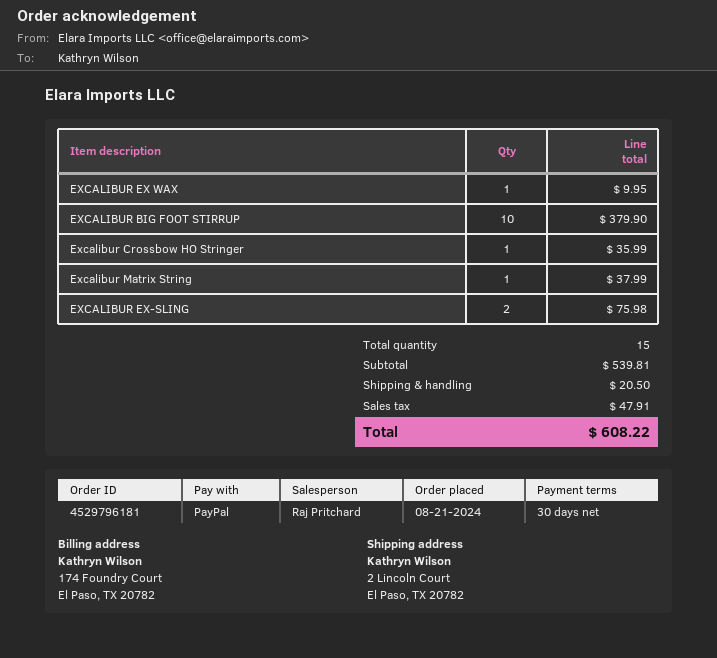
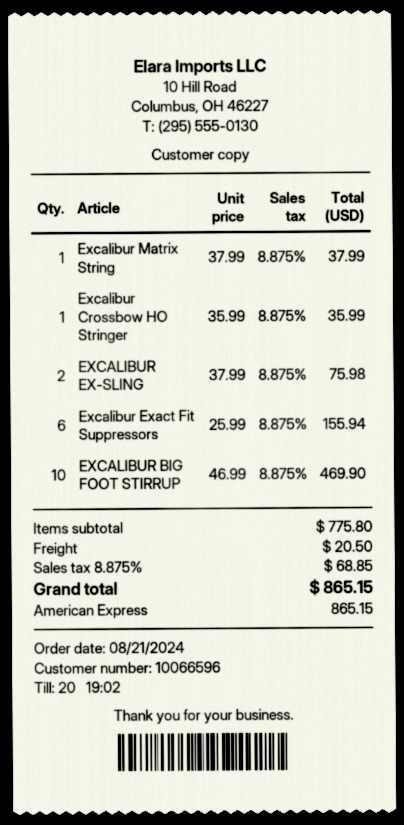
payment method: PayPal -> American Express
EXCALIBUR EX WAX: 1 for 9.95 -> none
EXCALIBUR BIG FOOT STIRRUP: 10 for 379.90 -> 10 for 469.90
Excalibur Exact Fit Suppressors: none -> 6 for 155.94
subtotal: 539.81 -> 775.80
tax: 47.91 -> 68.85
total: 608.22 -> 865.15

